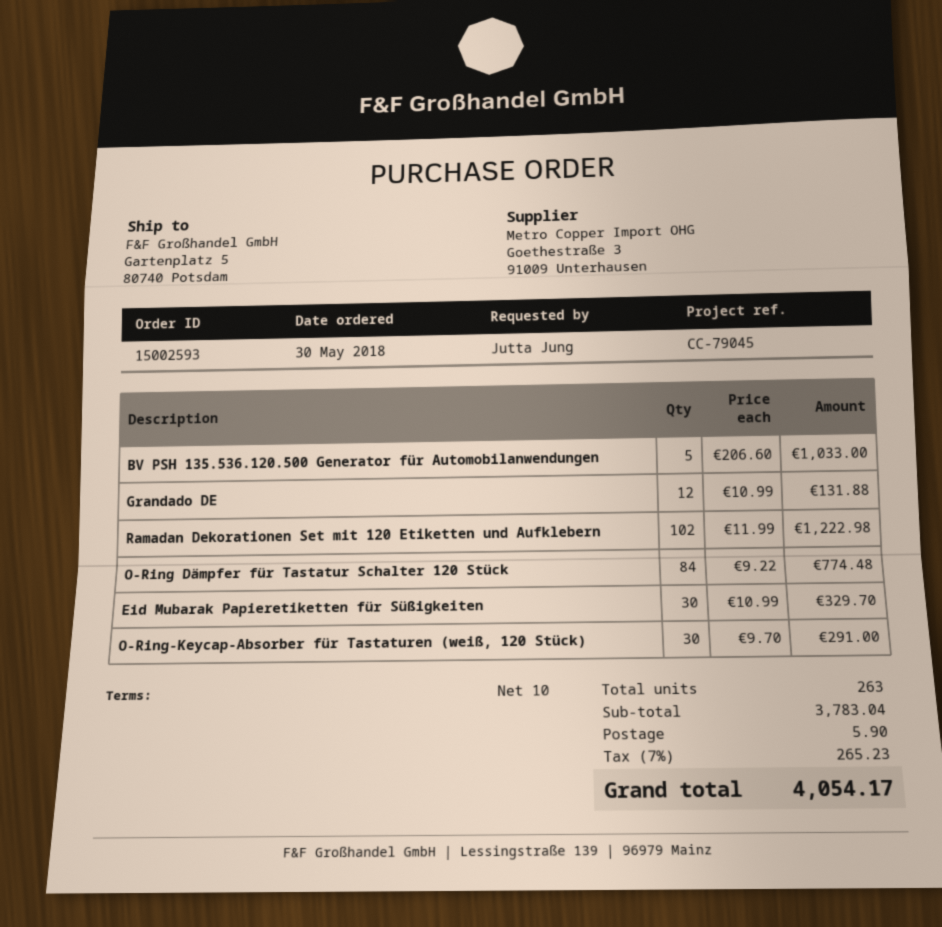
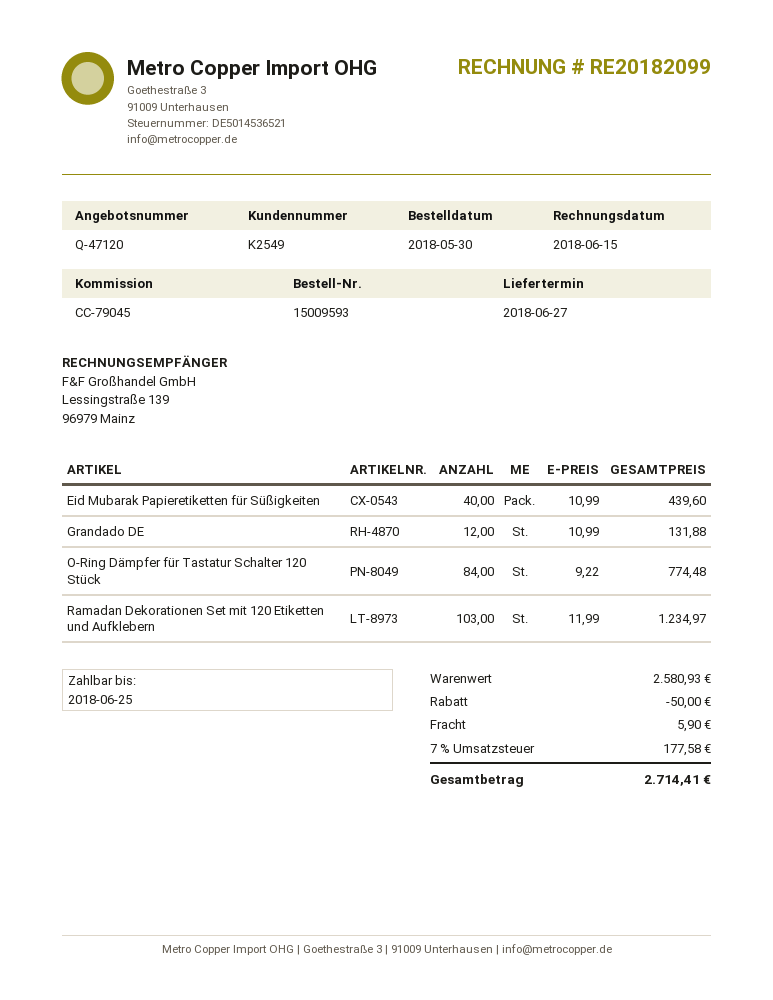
order number: 15002593 -> 15009593
BV PSH 135.536.120.500 Generator für Automobilanwendungen: 5 x 206.60 = 1033.00 -> none
Ramadan Dekorationen Set mit 120 Etiketten und Aufklebern: 102 x 11.99 = 1222.98 -> 103 x 11.99 = 1234.97
Eid Mubarak Papieretiketten für Süßigkeiten: 30 x 10.99 = 329.70 -> 40 x 10.99 = 439.60
O-Ring-Keycap-Absorber für Tastaturen (weiß, 120 Stück): 30 x 9.70 = 291.00 -> none
subtotal: 3783.04 -> 2580.93
discount: none -> 50.00
tax: 7% = 265.23 -> 7% = 177.58
total: 4054.17 -> 2714.41

